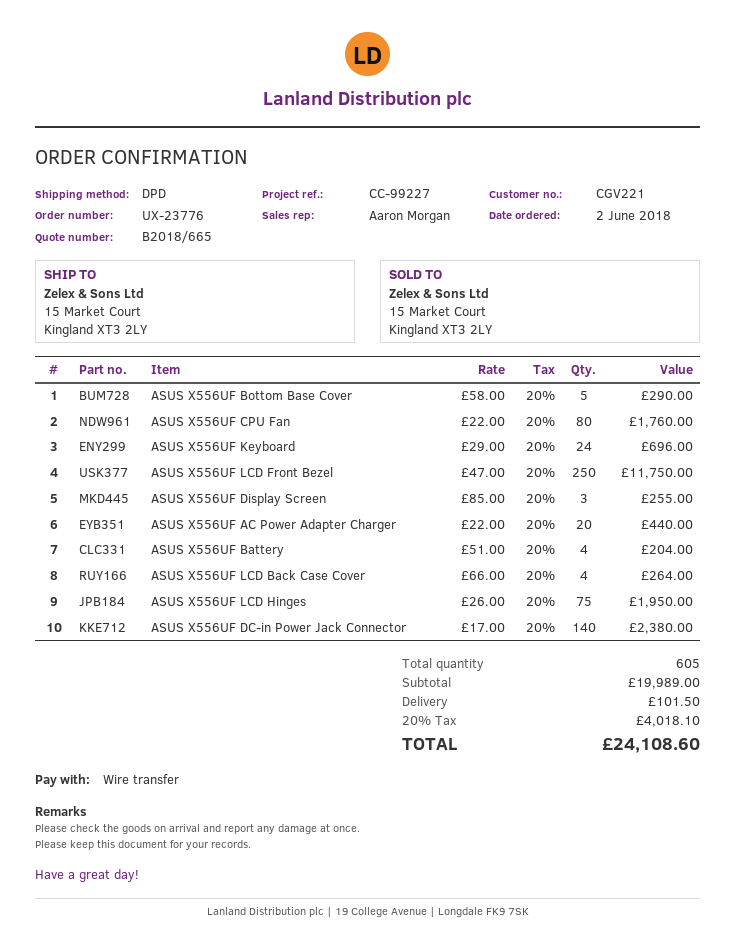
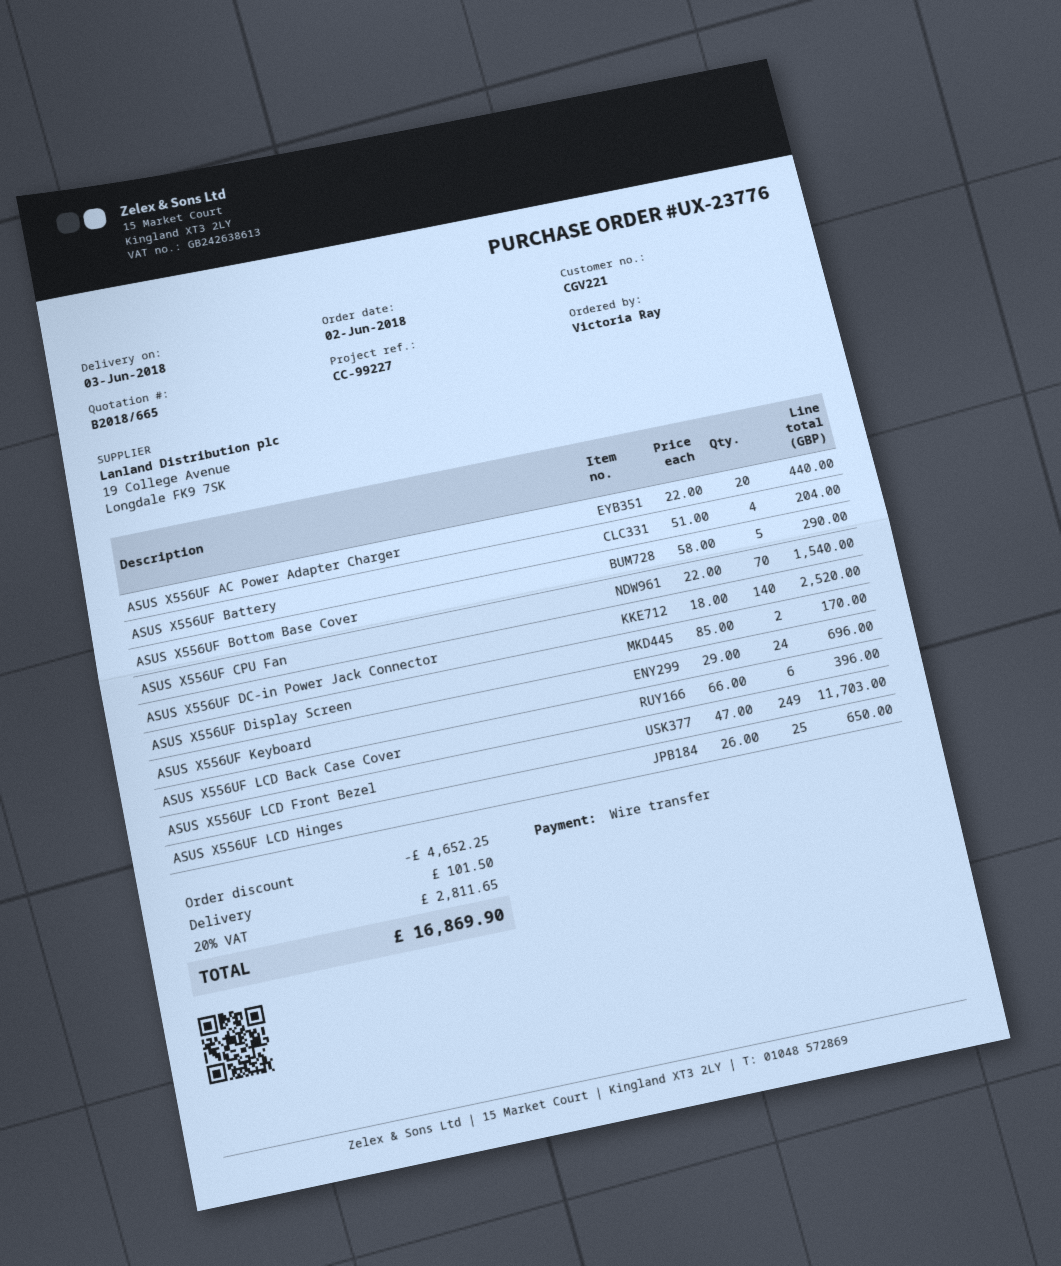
ASUS X556UF CPU Fan: 80 x 22.00 = 1760.00 -> 70 x 22.00 = 1540.00
ASUS X556UF LCD Front Bezel: 250 x 47.00 = 11750.00 -> 249 x 47.00 = 11703.00
ASUS X556UF Display Screen: 3 x 85.00 = 255.00 -> 2 x 85.00 = 170.00
ASUS X556UF LCD Back Case Cover: 4 x 66.00 = 264.00 -> 6 x 66.00 = 396.00
ASUS X556UF LCD Hinges: 75 x 26.00 = 1950.00 -> 25 x 26.00 = 650.00
ASUS X556UF DC-in Power Jack Connector: 140 x 17.00 = 2380.00 -> 140 x 18.00 = 2520.00
discount: none -> 4652.25
tax: 20% = 4018.10 -> 20% = 2811.65
total: 24108.60 -> 16869.90

